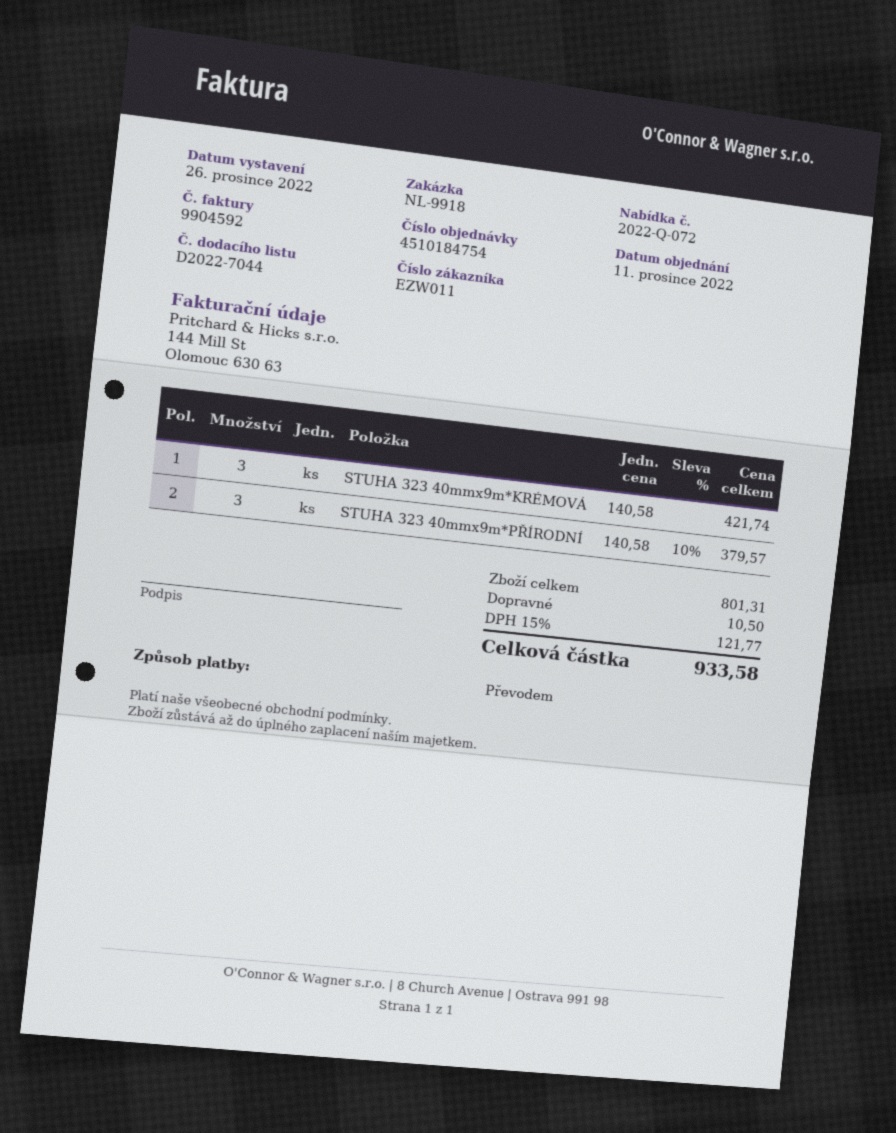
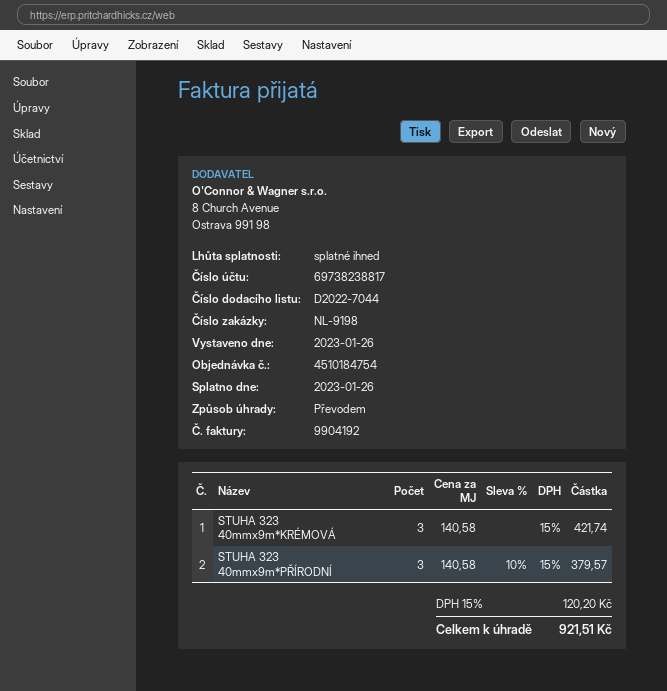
invoice number: 9904592 -> 9904192
invoice date: 2022-12-26 -> 2023-01-26
reference: NL-9918 -> NL-9198
shipping: 10.50 -> none
tax: 15% = 121.77 -> 15% = 120.20
total: 933.58 -> 921.51

